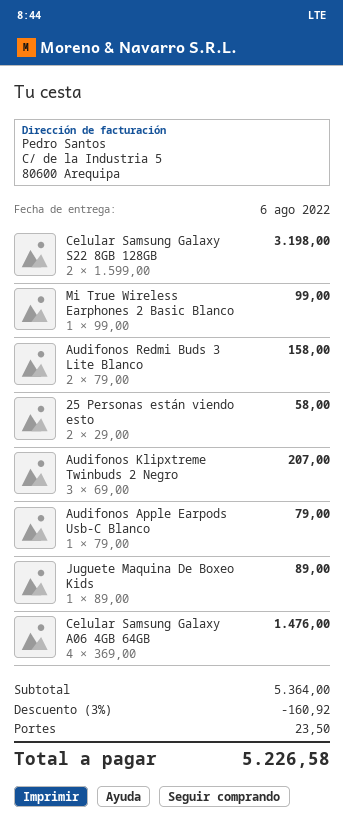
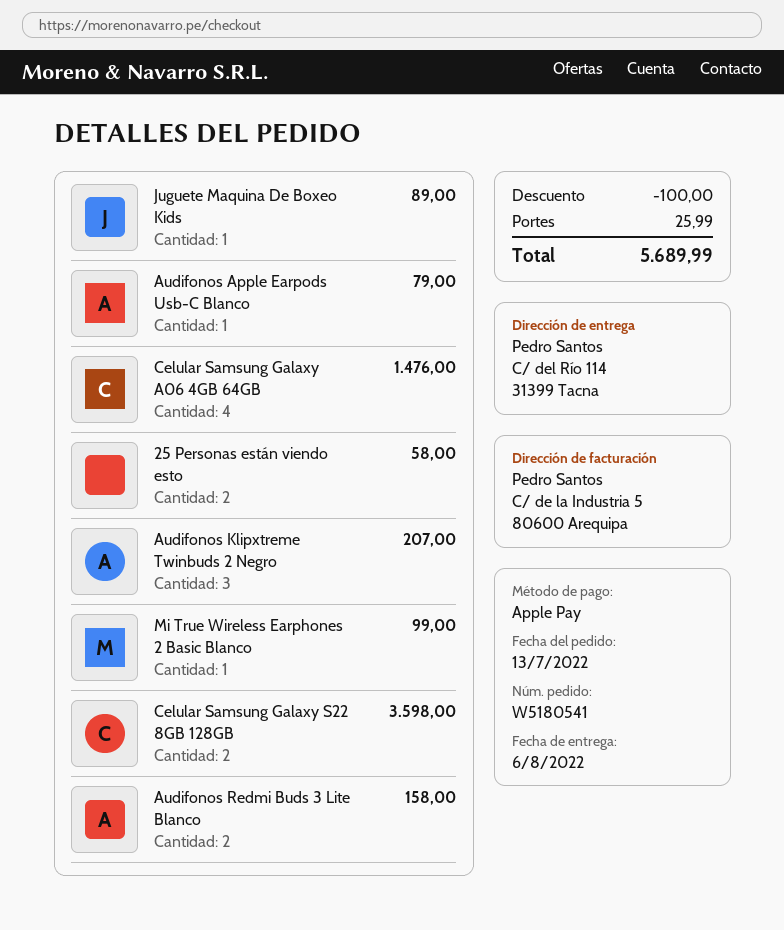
Celular Samsung Galaxy S22 8GB 128GB: 2 for 3198.00 -> 2 for 3598.00
discount: 160.92 -> 100.00
shipping: 23.50 -> 25.99
total: 5226.58 -> 5689.99

